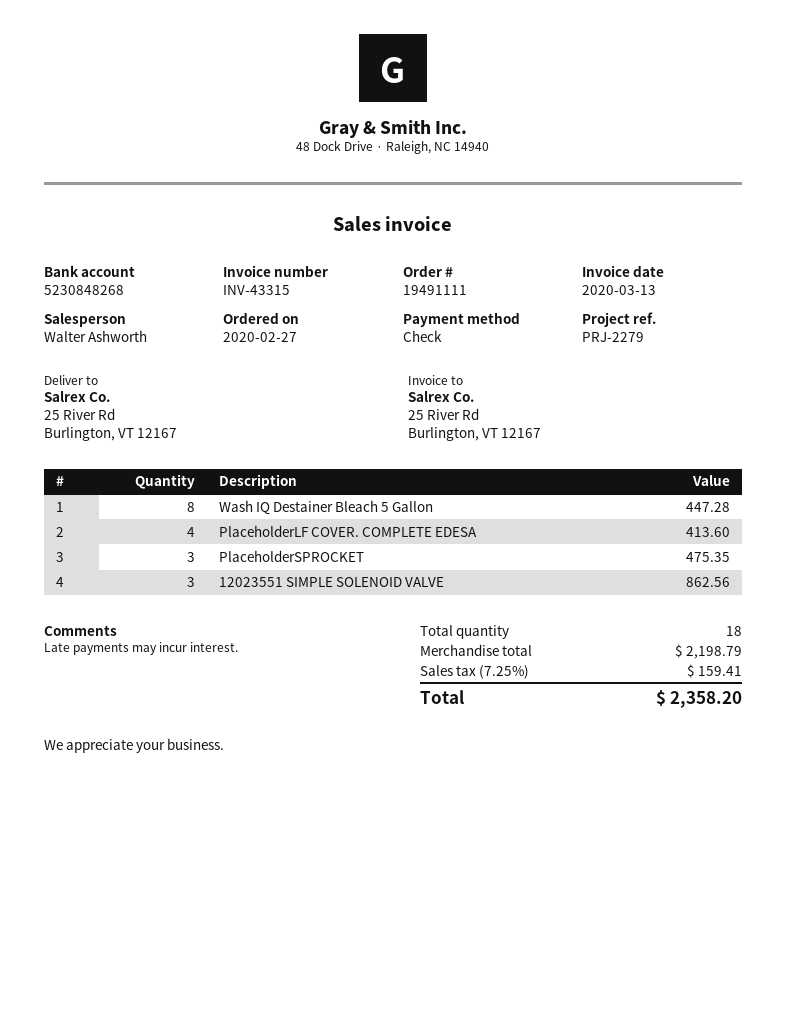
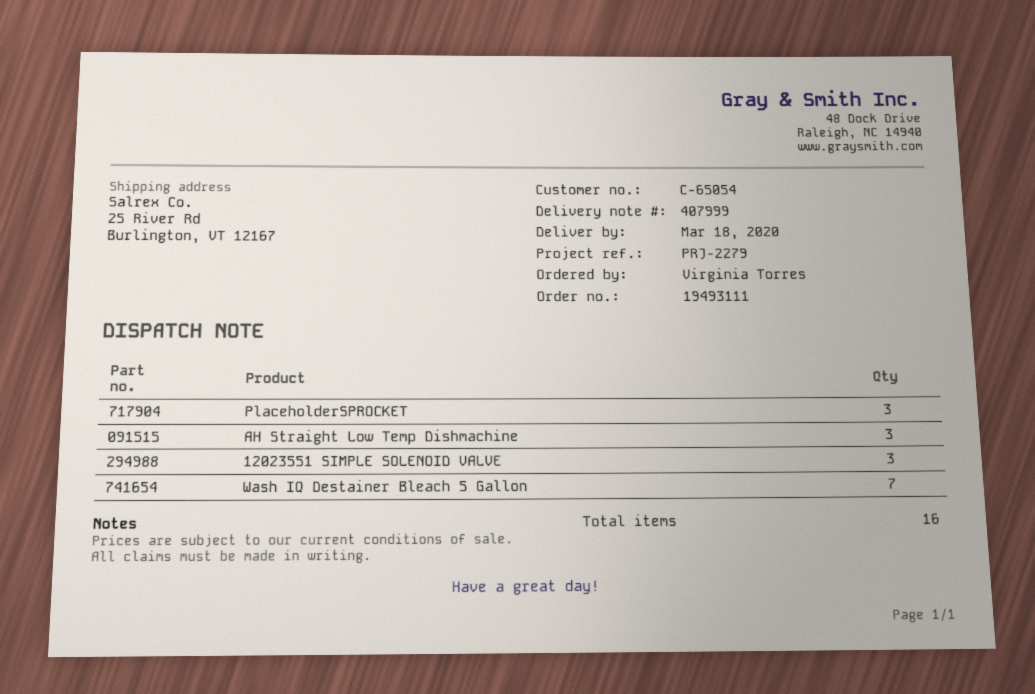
order number: 19491111 -> 19493111
Wash IQ Destainer Bleach 5 Gallon: 8 -> 7
PlaceholderLF COVER. COMPLETE EDESA: 4 -> none
AH Straight Low Temp Dishmachine: none -> 3
total quantity: 18 -> 16

